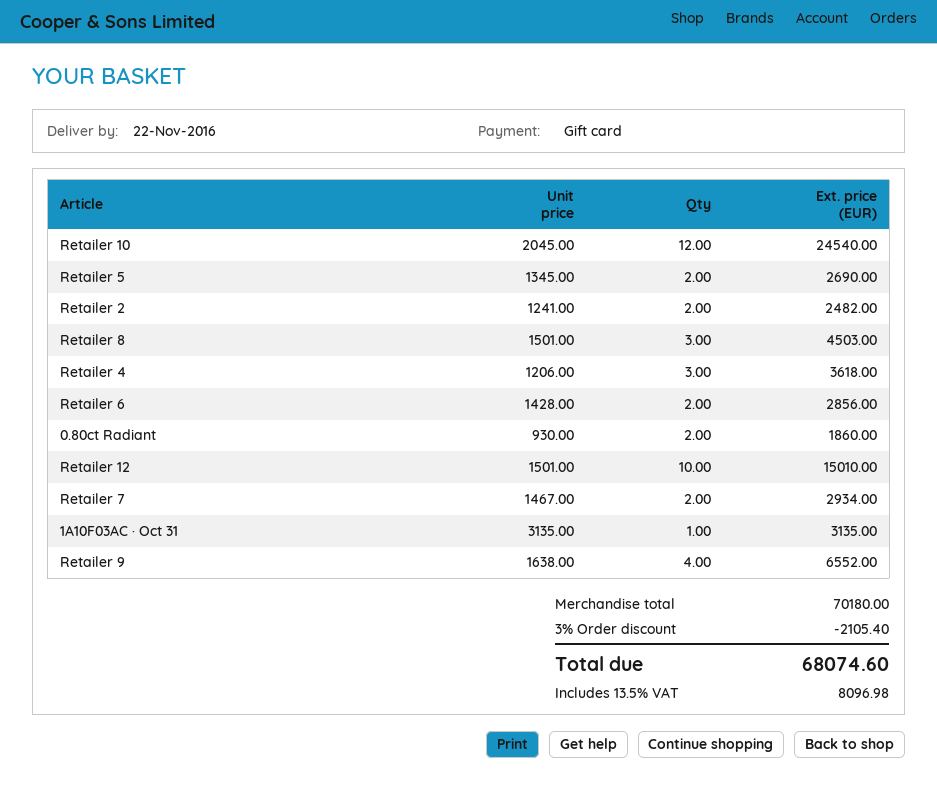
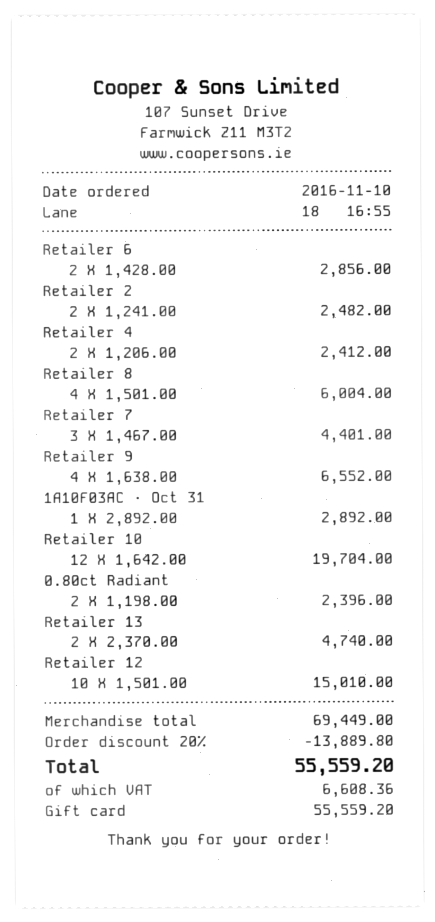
Retailer 10: 12 x 2045.00 = 24540.00 -> 12 x 1642.00 = 19704.00
Retailer 5: 2 x 1345.00 = 2690.00 -> none
Retailer 8: 3 x 1501.00 = 4503.00 -> 4 x 1501.00 = 6004.00
Retailer 4: 3 x 1206.00 = 3618.00 -> 2 x 1206.00 = 2412.00
0.80ct Radiant: 2 x 930.00 = 1860.00 -> 2 x 1198.00 = 2396.00
Retailer 7: 2 x 1467.00 = 2934.00 -> 3 x 1467.00 = 4401.00
1A10F03AC · Oct 31: 1 x 3135.00 = 3135.00 -> 1 x 2892.00 = 2892.00
Retailer 13: none -> 2 x 2370.00 = 4740.00
subtotal: 70180.00 -> 69449.00
discount: 3% = 2105.40 -> 20% = 13889.80
tax: 8096.98 -> 6608.36
total: 68074.60 -> 55559.20

